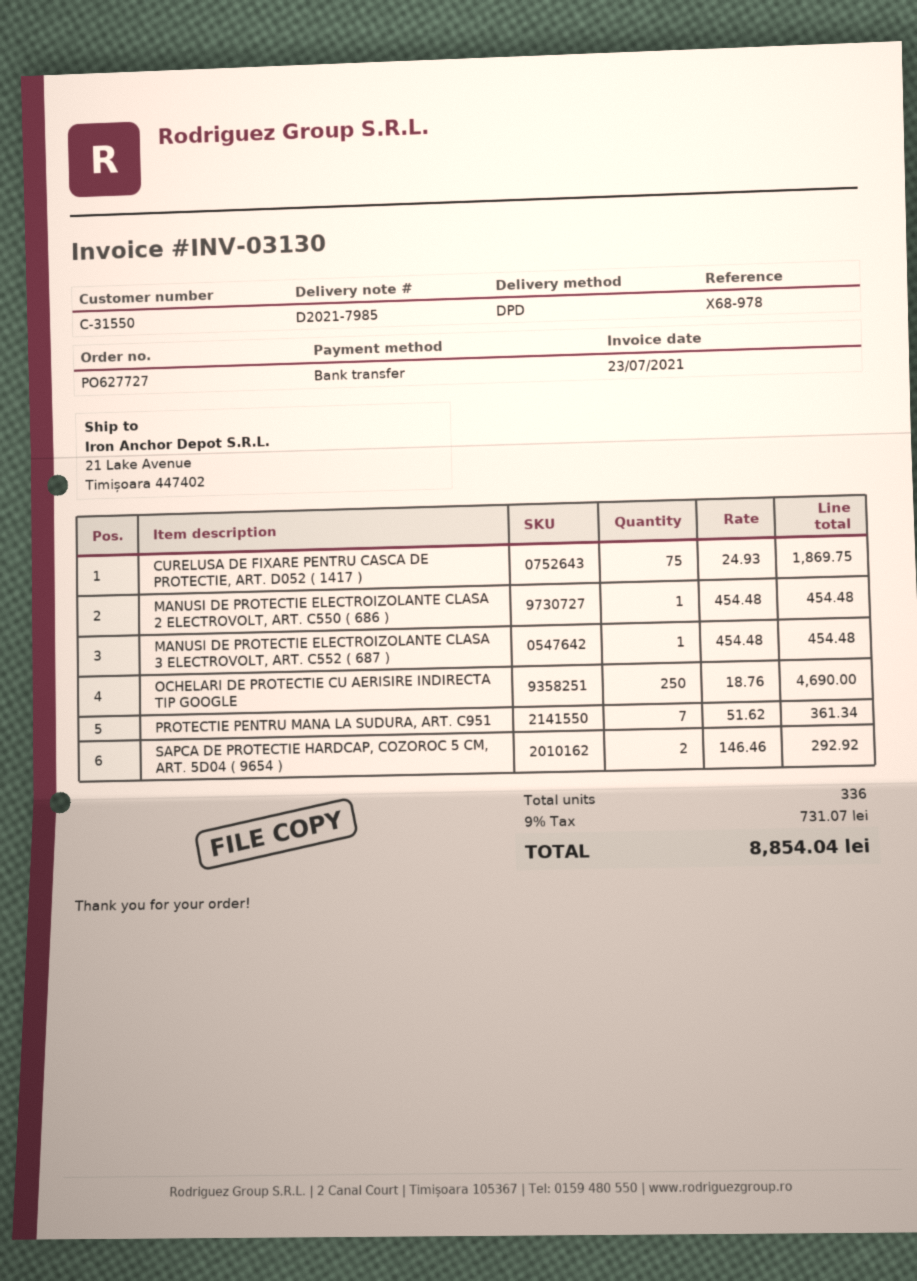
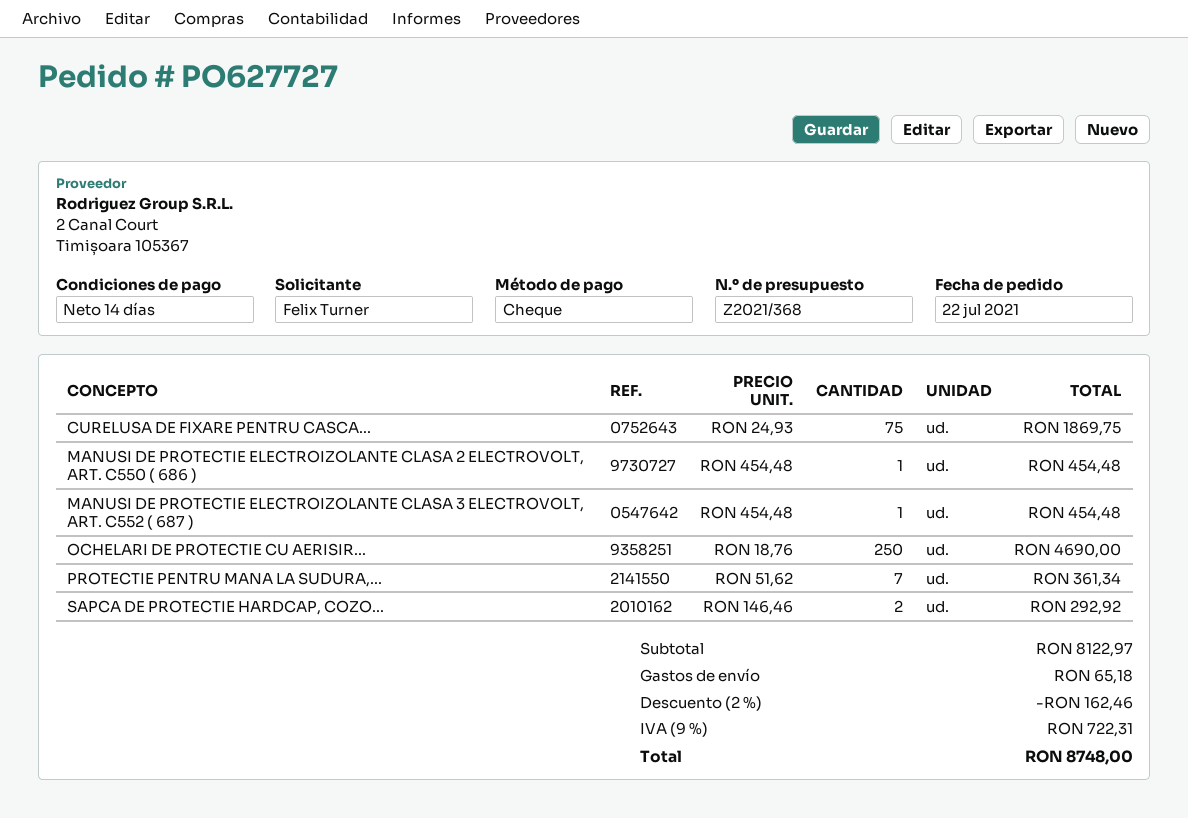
payment method: bank transfer -> cheque
discount: none -> 2% = 162.46
shipping: none -> 65.18
tax: 9% = 731.07 -> 9% = 722.31
total: 8854.04 -> 8748.00

